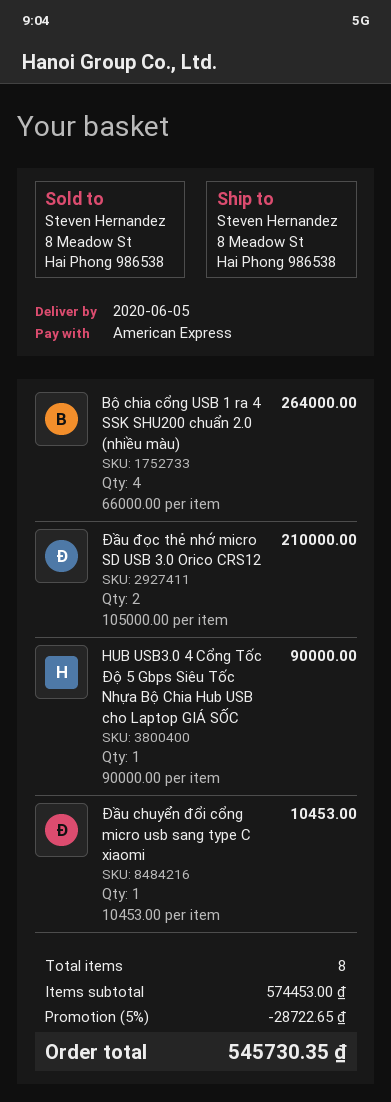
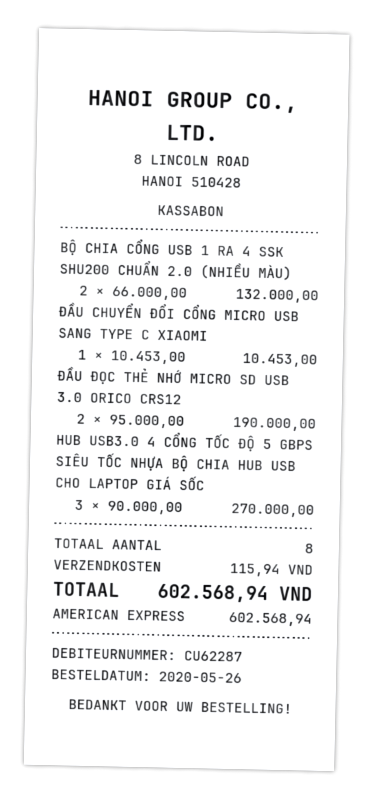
Bộ chia cổng USB 1 ra 4 SSK SHU200 chuẩn 2.0 (nhiều màu): 4 x 66000.00 = 264000.00 -> 2 x 66000.00 = 132000.00
Đầu đọc thẻ nhớ micro SD USB 3.0 Orico CRS12: 2 x 105000.00 = 210000.00 -> 2 x 95000.00 = 190000.00
HUB USB3.0 4 Cổng Tốc Độ 5 Gbps Siêu Tốc Nhựa Bộ Chia Hub USB cho Laptop GIÁ SỐC: 1 x 90000.00 = 90000.00 -> 3 x 90000.00 = 270000.00
discount: 5% = 28722.65 -> none
shipping: none -> 115.94
total: 545730.35 -> 602568.94

